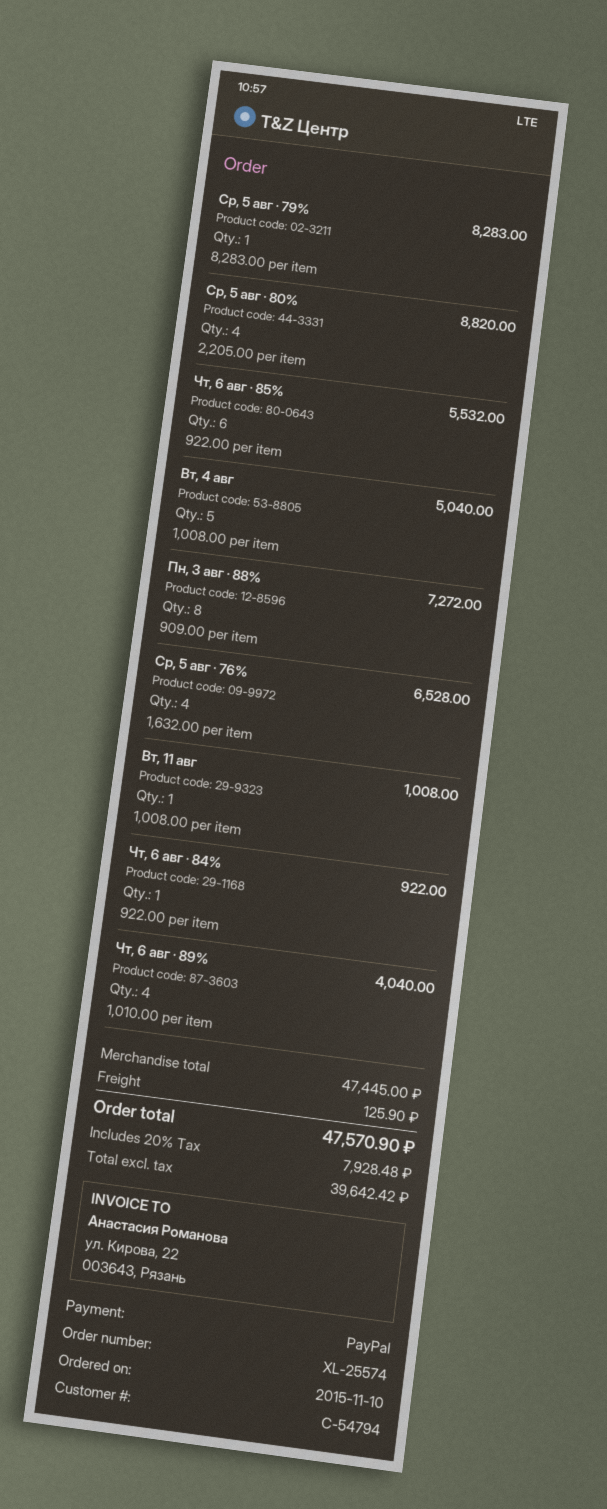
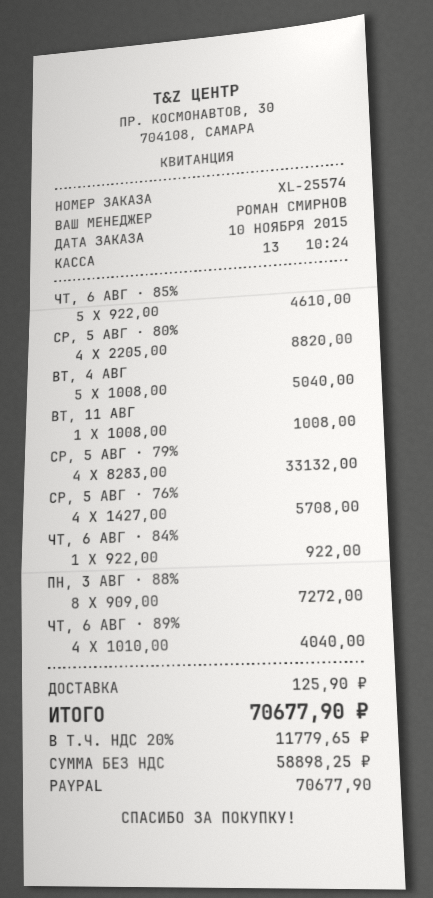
Ср, 5 авг · 79%: 1 x 8283.00 = 8283.00 -> 4 x 8283.00 = 33132.00
Чт, 6 авг · 85%: 6 x 922.00 = 5532.00 -> 5 x 922.00 = 4610.00
Ср, 5 авг · 76%: 4 x 1632.00 = 6528.00 -> 4 x 1427.00 = 5708.00
net: 39642.42 -> 58898.25
tax: 20% = 7928.48 -> 20% = 11779.65
total: 47570.90 -> 70677.90

